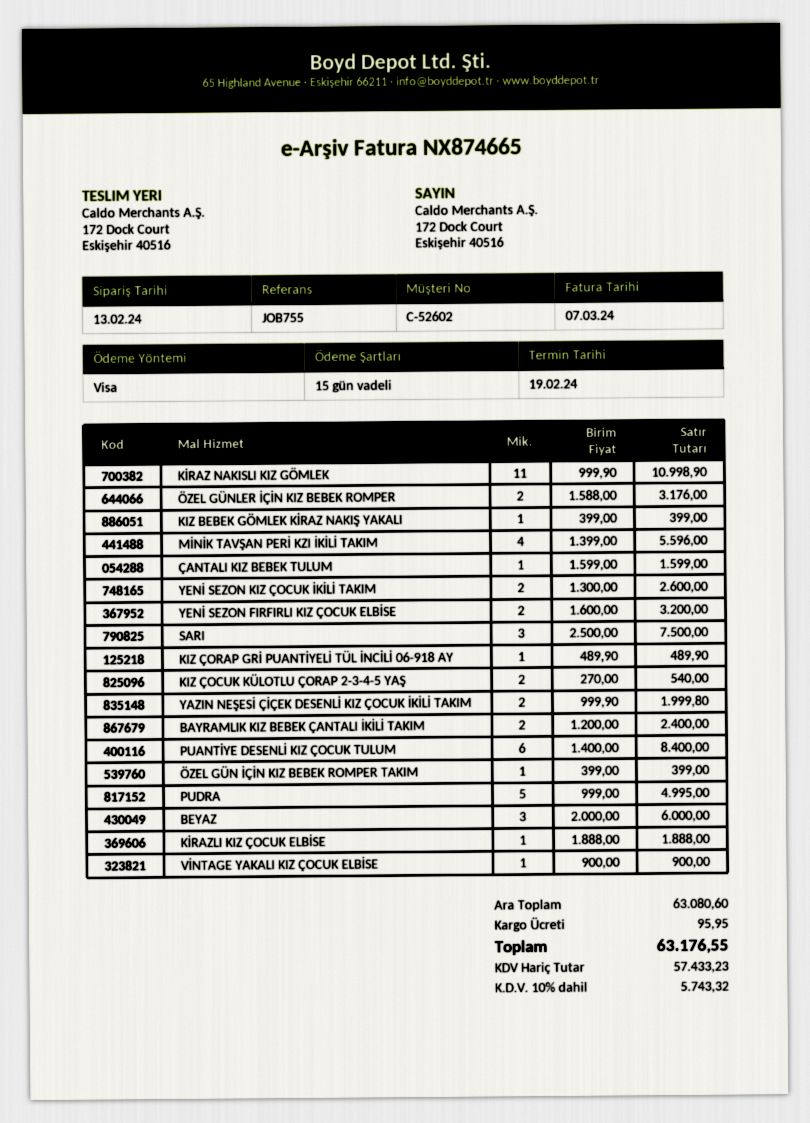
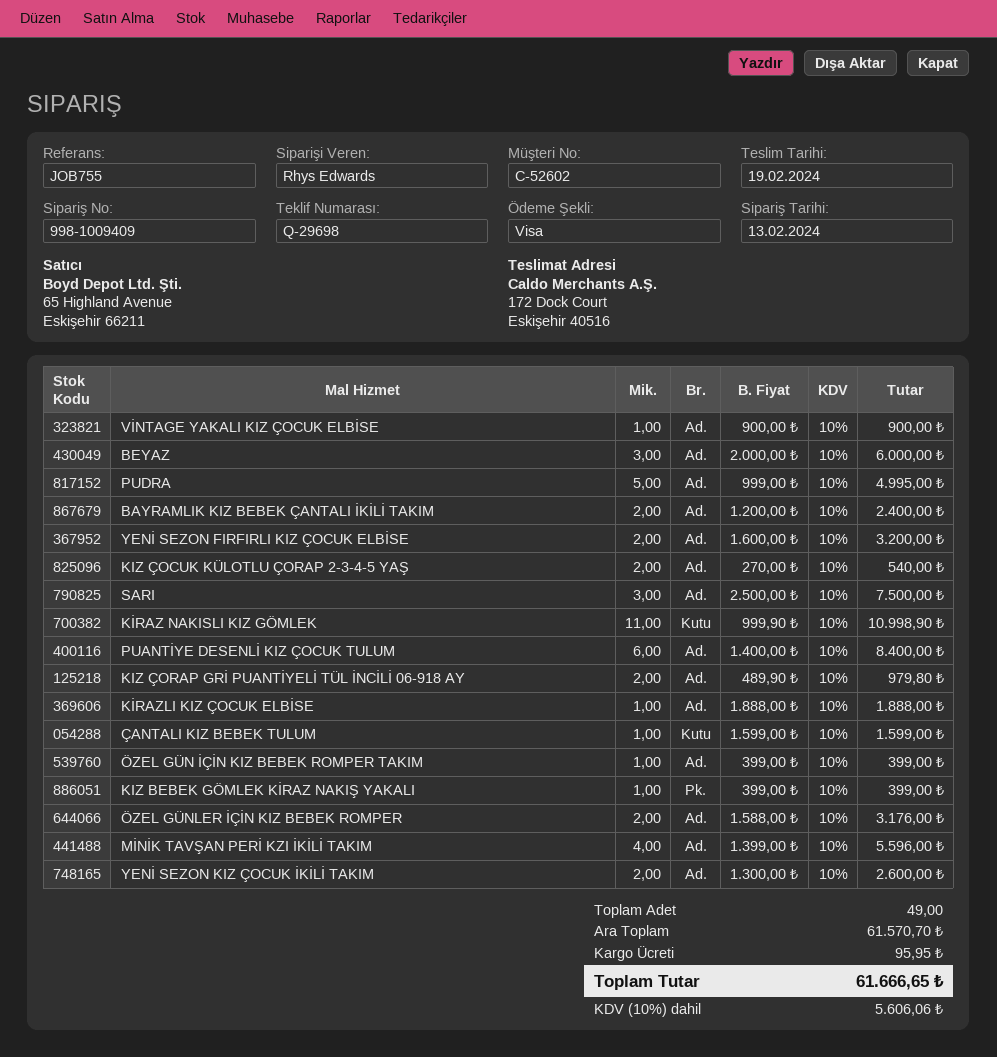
KIZ ÇORAP GRİ PUANTİYELİ TÜL İNCİLİ 06-918 AY: 1 x 489.90 = 489.90 -> 2 x 489.90 = 979.80
YAZIN NEŞESİ ÇİÇEK DESENLİ KIZ ÇOCUK İKİLİ TAKIM: 2 x 999.90 = 1999.80 -> none
subtotal: 63080.60 -> 61570.70
tax: 10% = 5743.32 -> 10% = 5606.06
total: 63176.55 -> 61666.65

